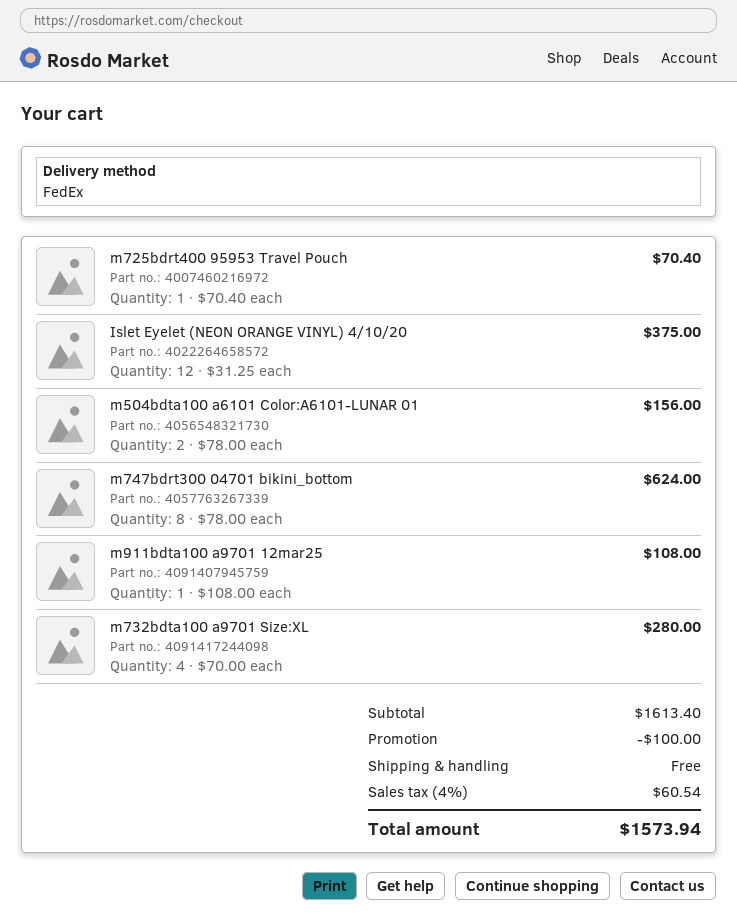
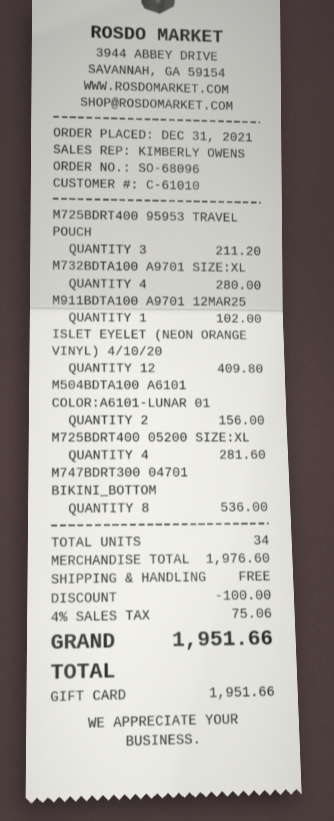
m725bdrt400 95953 Travel Pouch: 1 for 70.40 -> 3 for 211.20
Islet Eyelet (NEON ORANGE VINYL) 4/10/20: 12 for 375.00 -> 12 for 409.80
m747bdrt300 04701 bikini_bottom: 8 for 624.00 -> 8 for 536.00
m911bdta100 a9701 12mar25: 1 for 108.00 -> 1 for 102.00
M725BDRT400 05200 SIZE:XL: none -> 4 for 281.60
subtotal: 1613.40 -> 1976.60
tax: 4% = 60.54 -> 4% = 75.06
total: 1573.94 -> 1951.66

